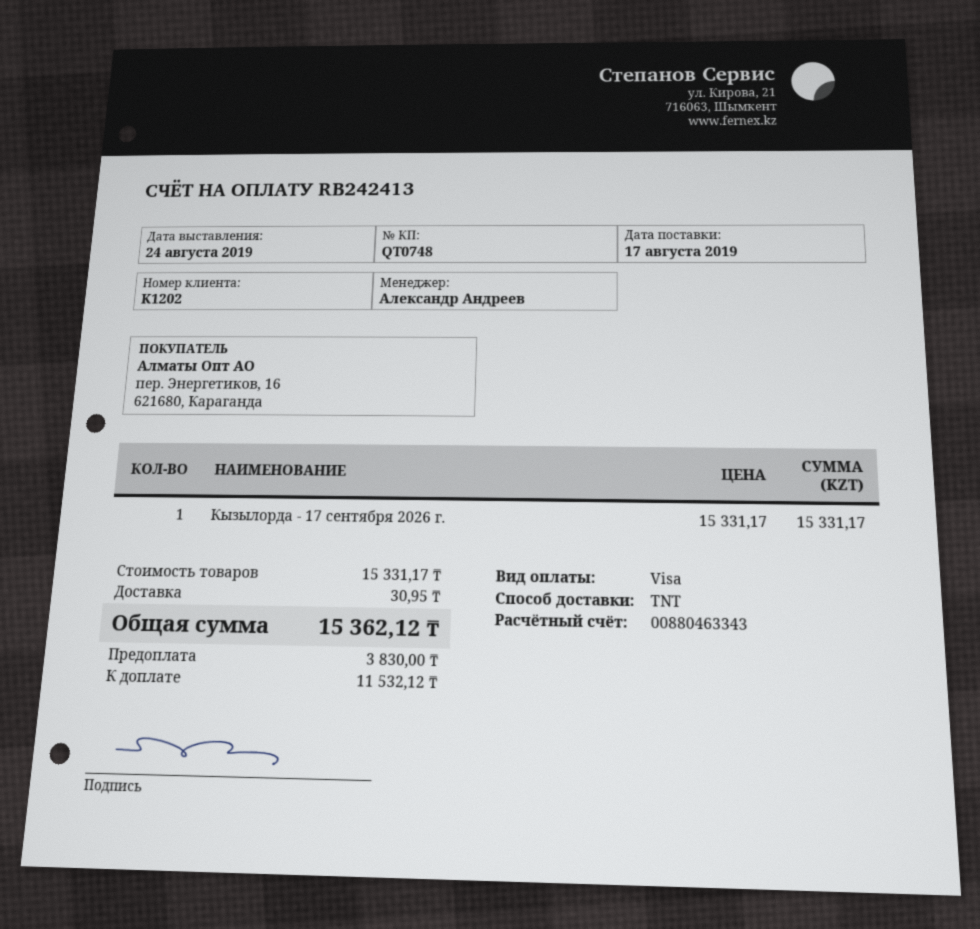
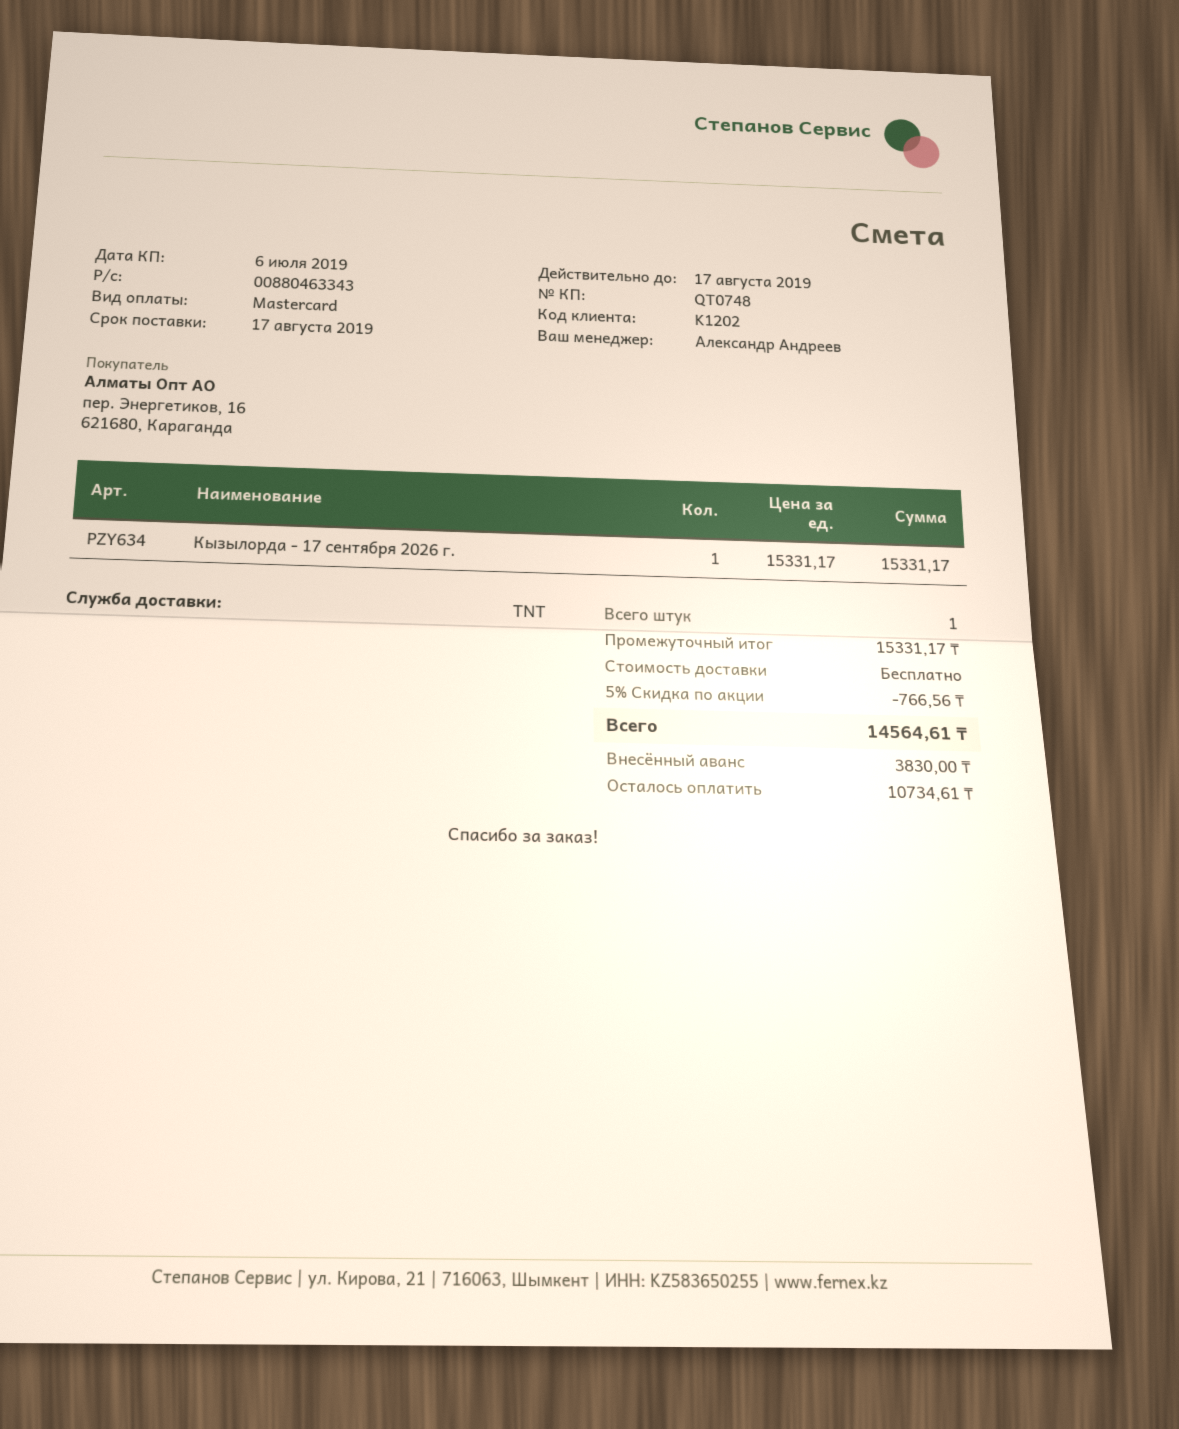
payment method: Visa -> Mastercard
discount: none -> 5% = 766.56
shipping: 30.95 -> 0.00
total: 15362.12 -> 14564.61
balance: 11532.12 -> 10734.61

